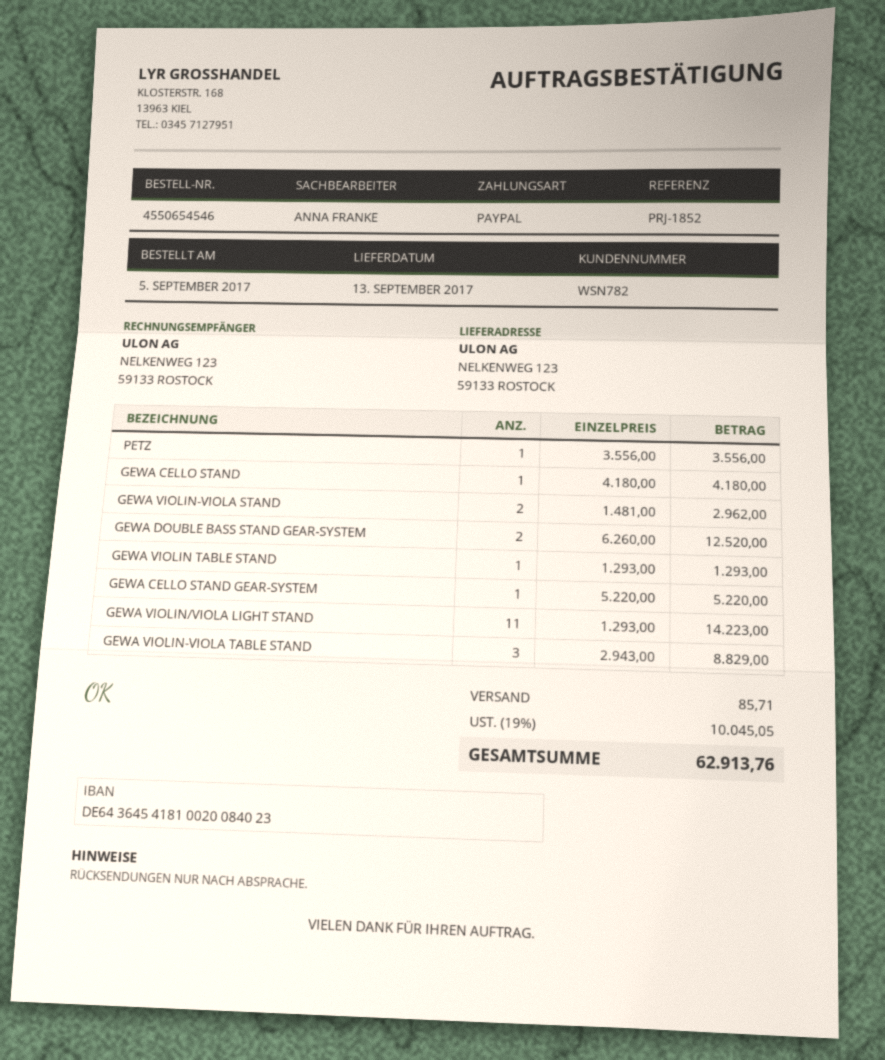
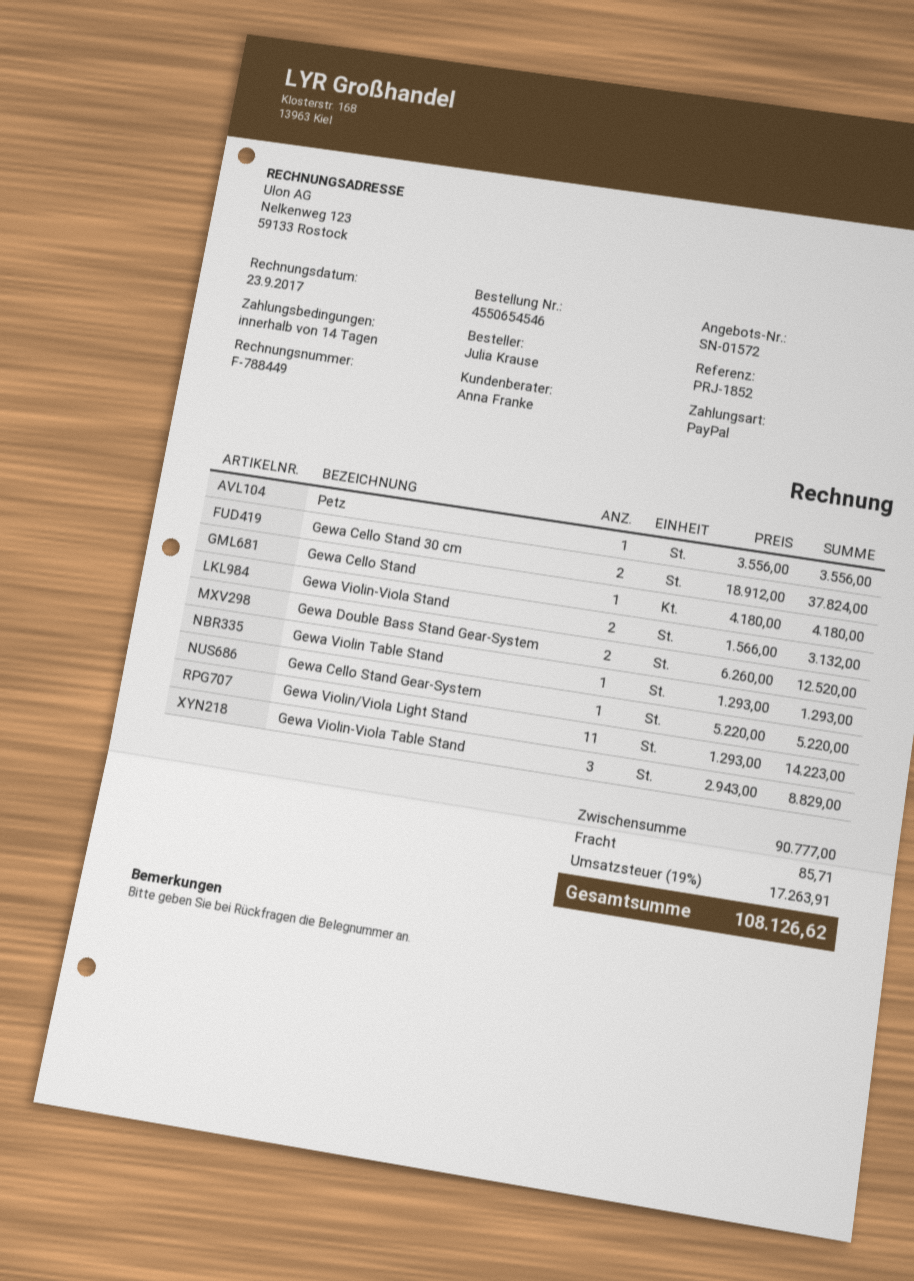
GEWA VIOLIN-VIOLA STAND: 2 x 1481.00 = 2962.00 -> 2 x 1566.00 = 3132.00
Gewa Cello Stand 30 cm: none -> 2 x 18912.00 = 37824.00
tax: 19% = 10045.05 -> 19% = 17263.91
total: 62913.76 -> 108126.62

